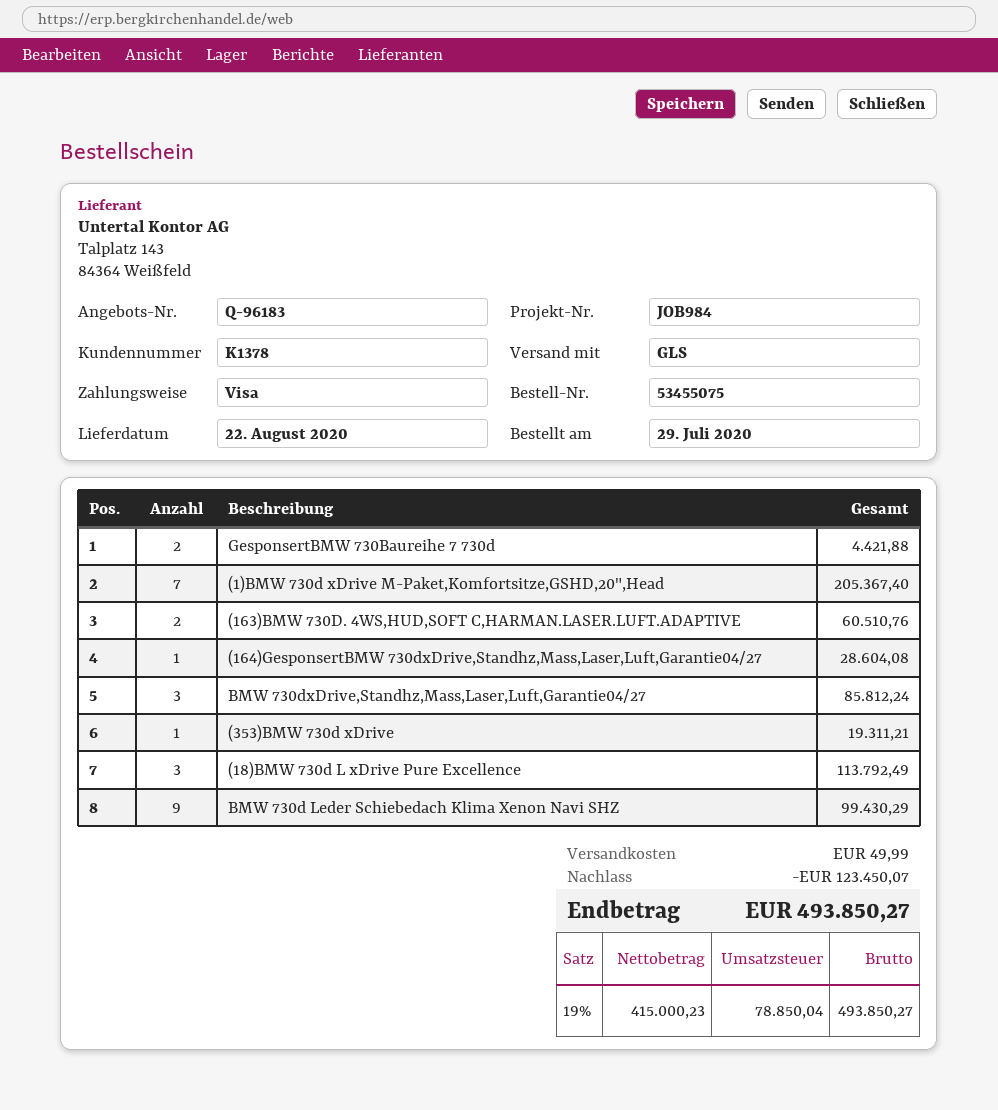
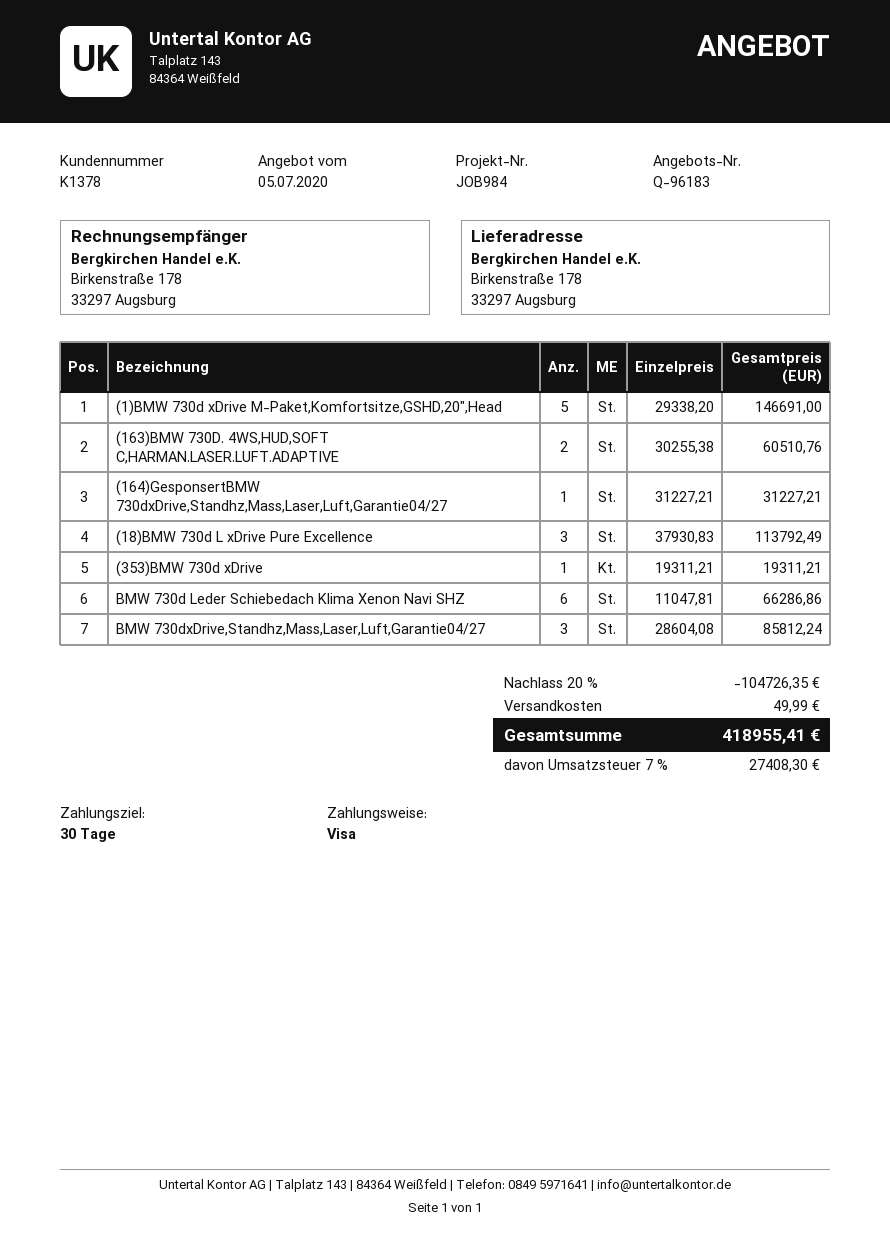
GesponsertBMW 730Baureihe 7 730d: 2 for 4421.88 -> none
(1)BMW 730d xDrive M-Paket,Komfortsitze,GSHD,20",Head: 7 for 205367.40 -> 5 for 146691.00
(164)GesponsertBMW 730dxDrive,Standhz,Mass,Laser,Luft,Garantie04/27: 1 for 28604.08 -> 1 for 31227.21
BMW 730d Leder Schiebedach Klima Xenon Navi SHZ: 9 for 99430.29 -> 6 for 66286.86
discount: 123450.07 -> 104726.35
tax: 19% = 78850.04 -> 7% = 27408.30
total: 493850.27 -> 418955.41

